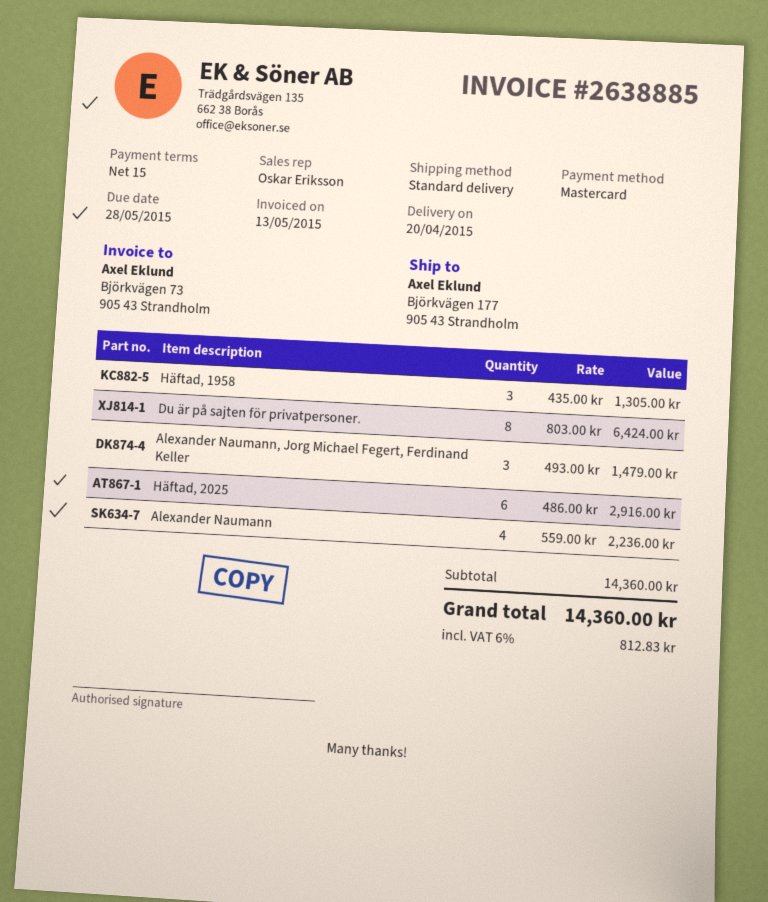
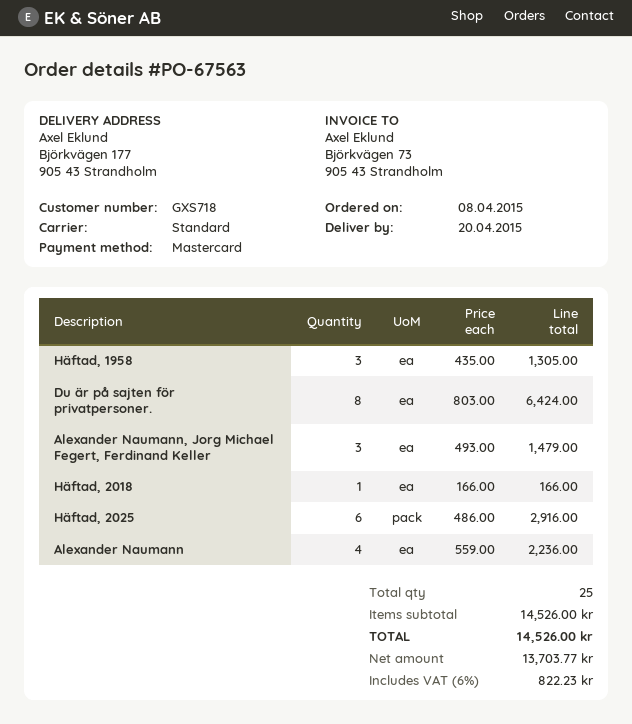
Häftad, 2018: none -> 1 x 166.00 = 166.00
subtotal: 14360.00 -> 14526.00
tax: 6% = 812.83 -> 6% = 822.23
total: 14360.00 -> 14526.00

